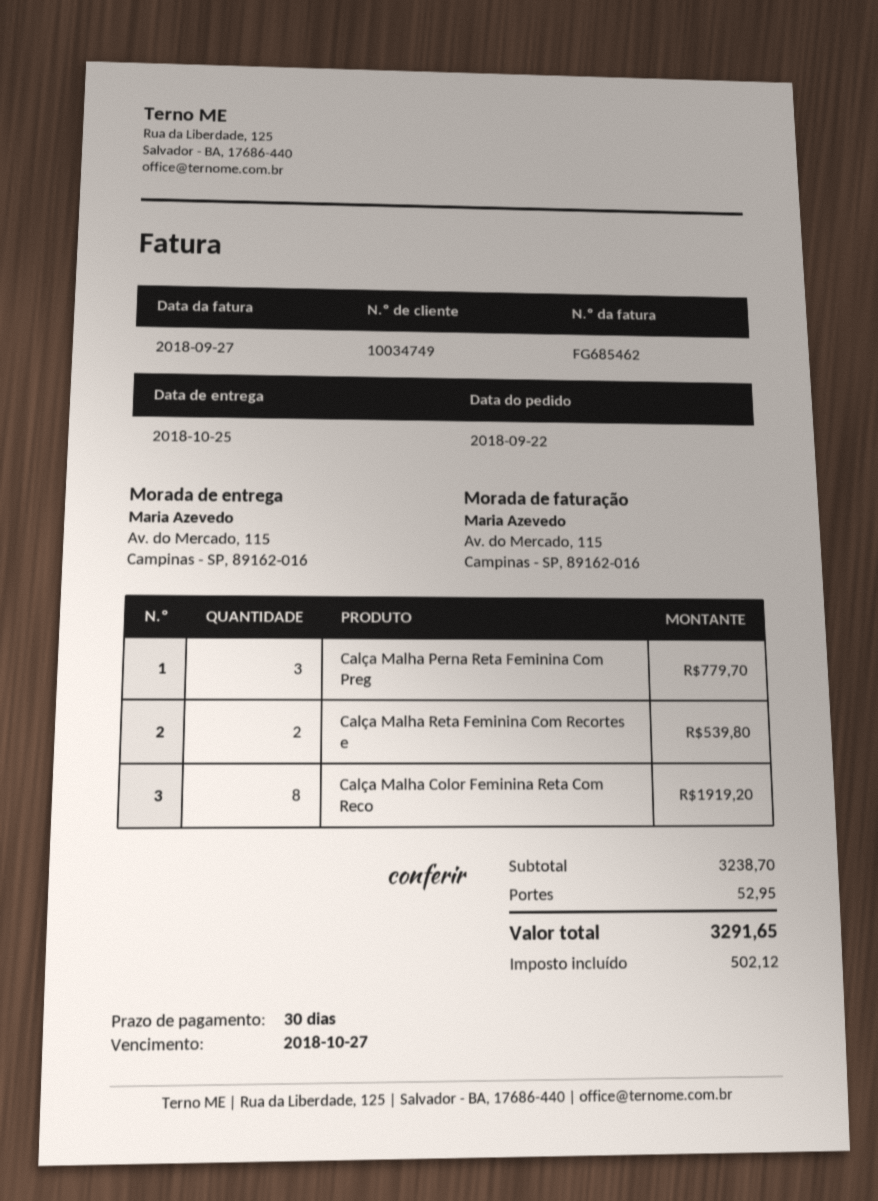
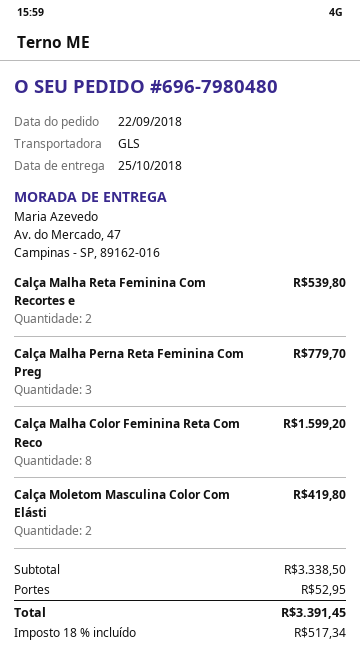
ship to: Av. do Mercado, 115, Campinas - SP, 89162-016 -> Av. do Mercado, 47, Campinas - SP, 89162-016
Calça Malha Color Feminina Reta Com Reco: 8 for 1919.20 -> 8 for 1599.20
Calça Moletom Masculina Color Com Elásti: none -> 2 for 419.80
subtotal: 3238.70 -> 3338.50
tax: 502.12 -> 517.34
total: 3291.65 -> 3391.45

